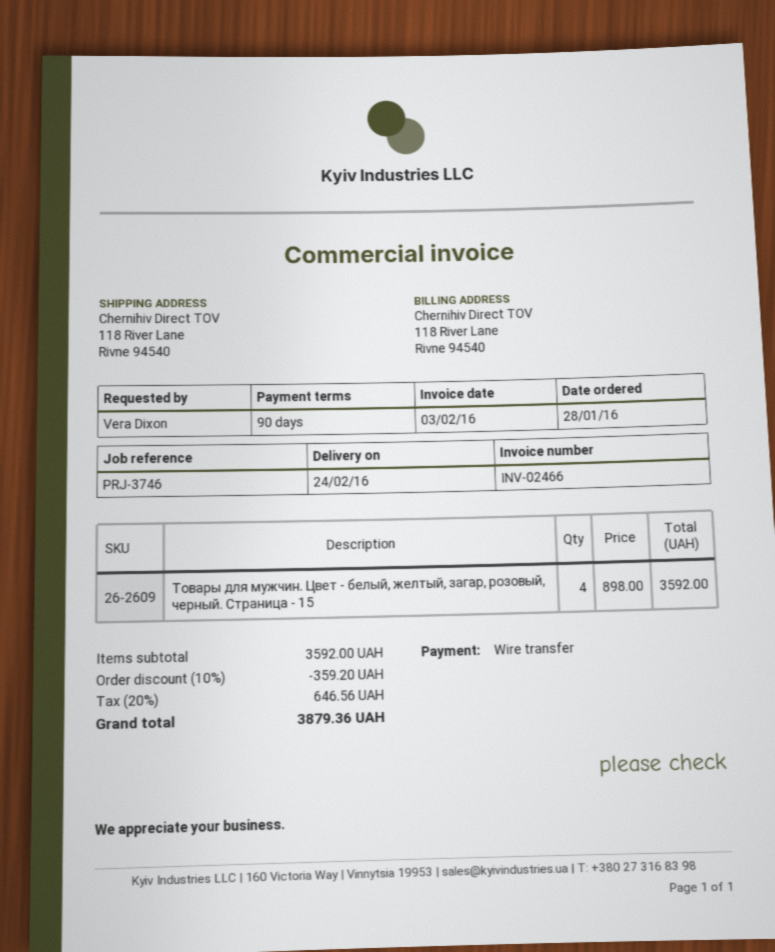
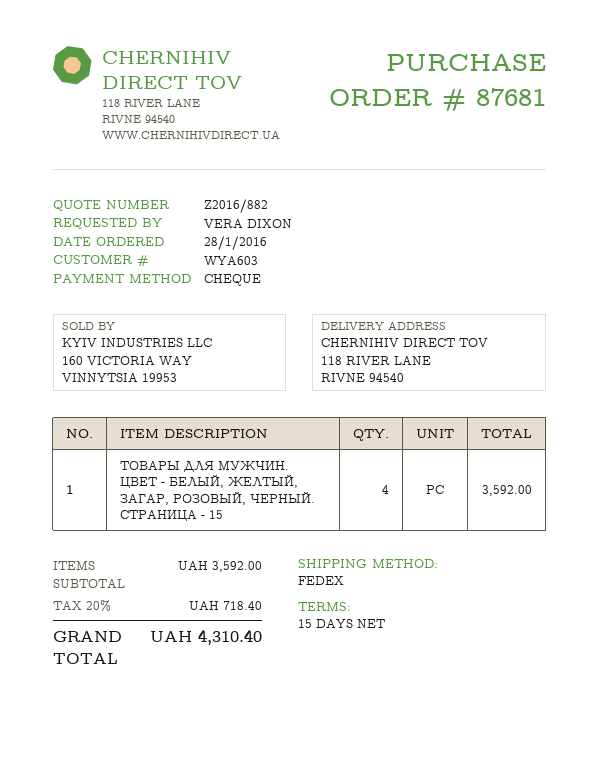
payment terms: 90 days -> 15 days
payment method: bank transfer -> cheque
discount: 10% = 359.20 -> none
tax: 20% = 646.56 -> 20% = 718.40
total: 3879.36 -> 4310.40

